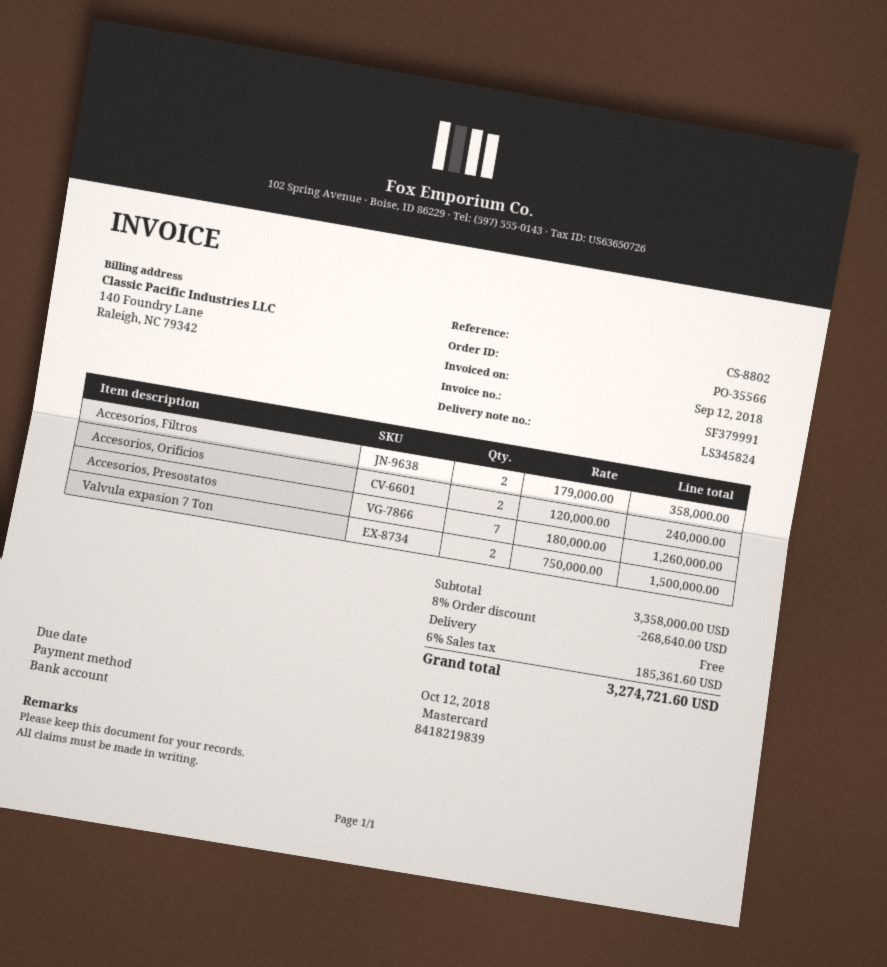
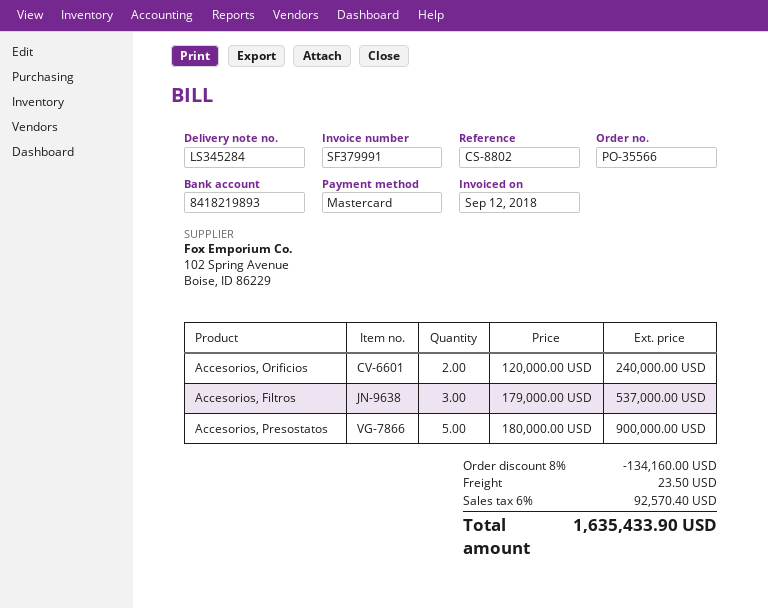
delivery note number: LS345824 -> LS345284
bank account: 8418219839 -> 8418219893
Accesorios, Filtros: 2 x 179000.00 = 358000.00 -> 3 x 179000.00 = 537000.00
Accesorios, Presostatos: 7 x 180000.00 = 1260000.00 -> 5 x 180000.00 = 900000.00
Valvula expasion 7 Ton: 2 x 750000.00 = 1500000.00 -> none
discount: 8% = 268640.00 -> 8% = 134160.00
shipping: 0.00 -> 23.50
tax: 6% = 185361.60 -> 6% = 92570.40
total: 3274721.60 -> 1635433.90

